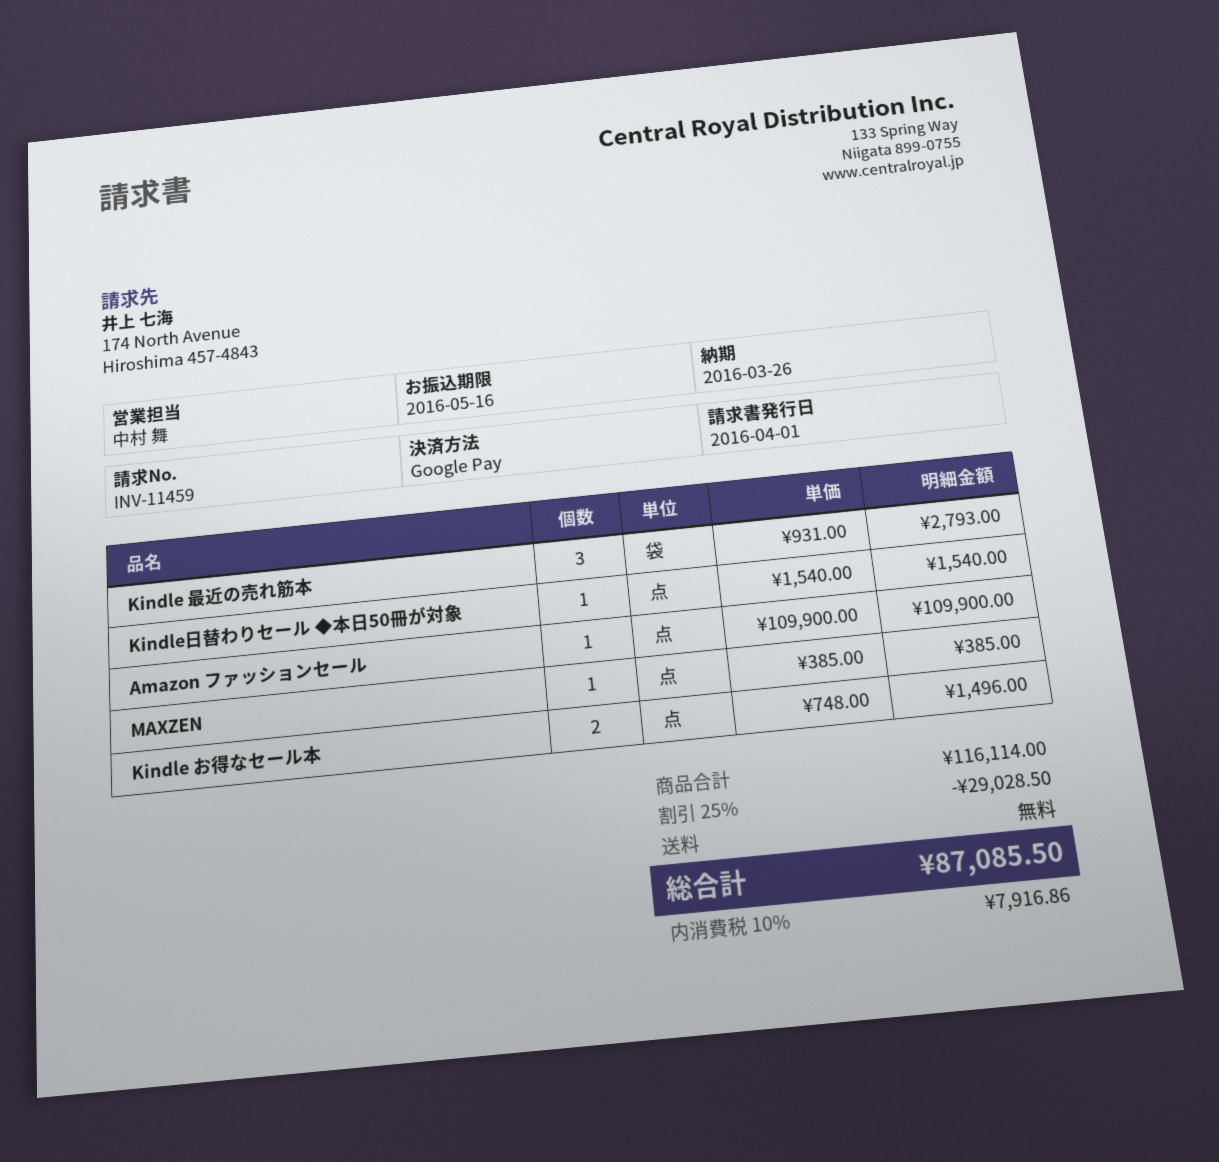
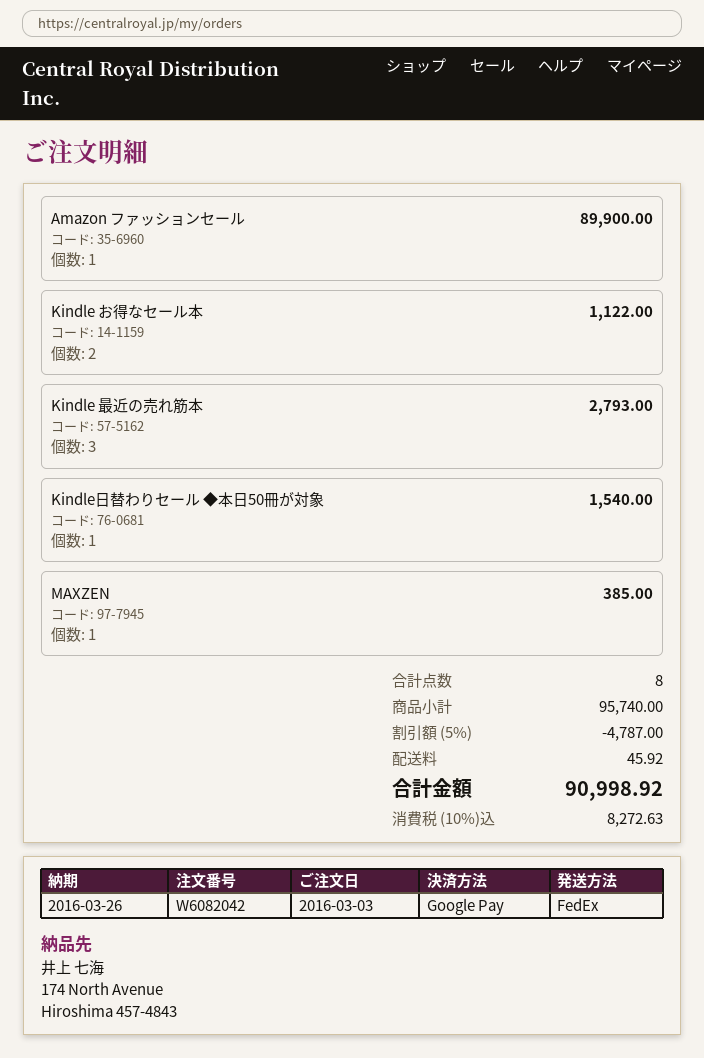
Amazon ファッションセール: 1 for 109900.00 -> 1 for 89900.00
Kindle お得なセール本: 2 for 1496.00 -> 2 for 1122.00
subtotal: 116114.00 -> 95740.00
discount: 25% = 29028.50 -> 5% = 4787.00
shipping: 0.00 -> 45.92
tax: 10% = 7916.86 -> 10% = 8272.63
total: 87085.50 -> 90998.92

